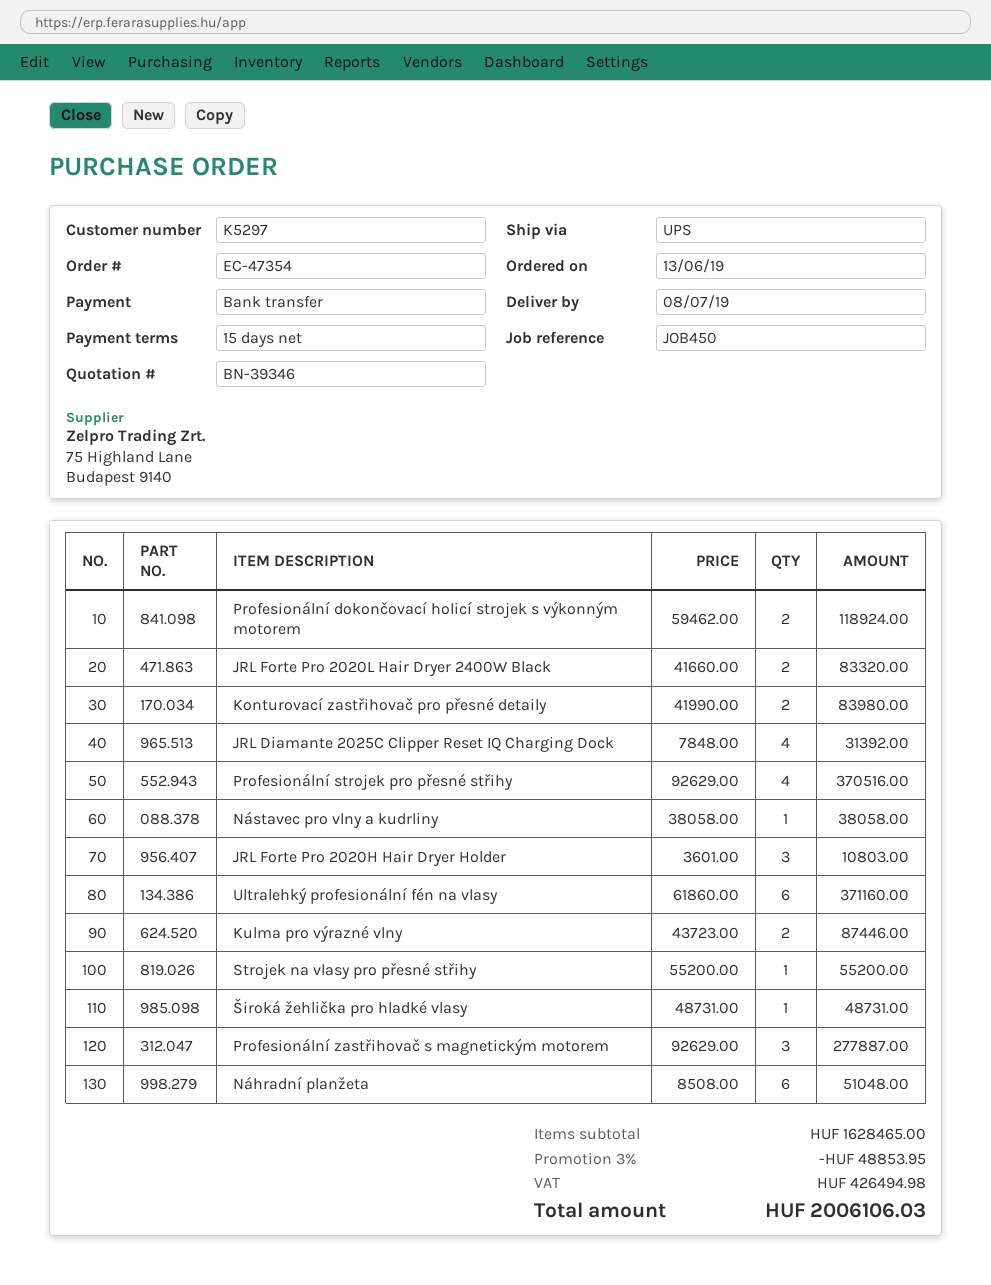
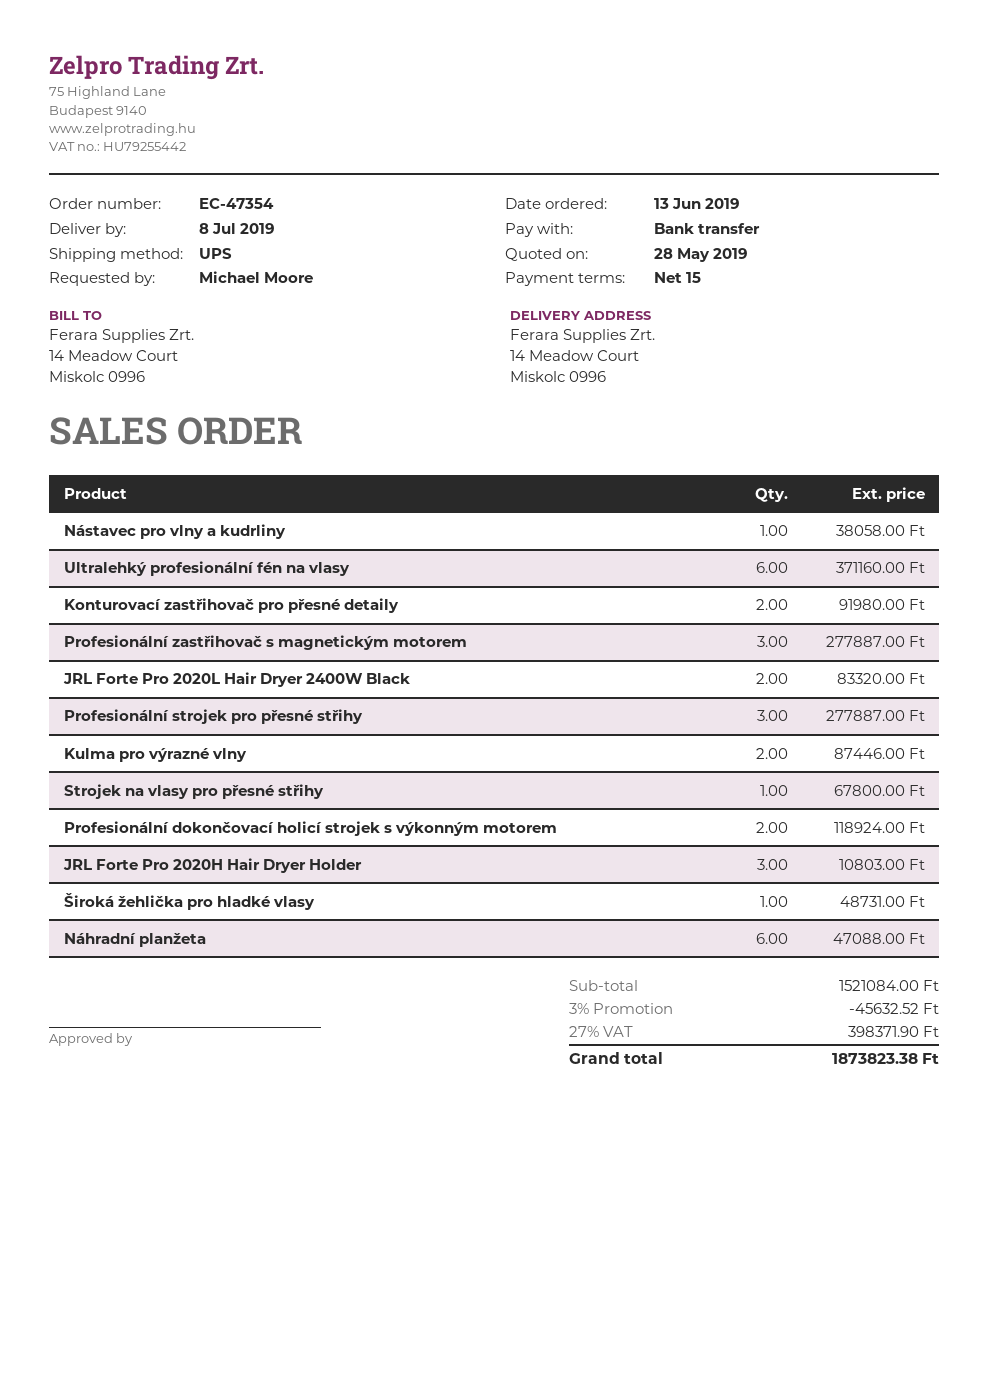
Konturovací zastřihovač pro přesné detaily: 2 for 83980.00 -> 2 for 91980.00
JRL Diamante 2025C Clipper Reset IQ Charging Dock: 4 for 31392.00 -> none
Profesionální strojek pro přesné střihy: 4 for 370516.00 -> 3 for 277887.00
Strojek na vlasy pro přesné střihy: 1 for 55200.00 -> 1 for 67800.00
Náhradní planžeta: 6 for 51048.00 -> 6 for 47088.00
subtotal: 1628465.00 -> 1521084.00
discount: 3% = 48853.95 -> 3% = 45632.52
tax: 426494.98 -> 398371.90
total: 2006106.03 -> 1873823.38

